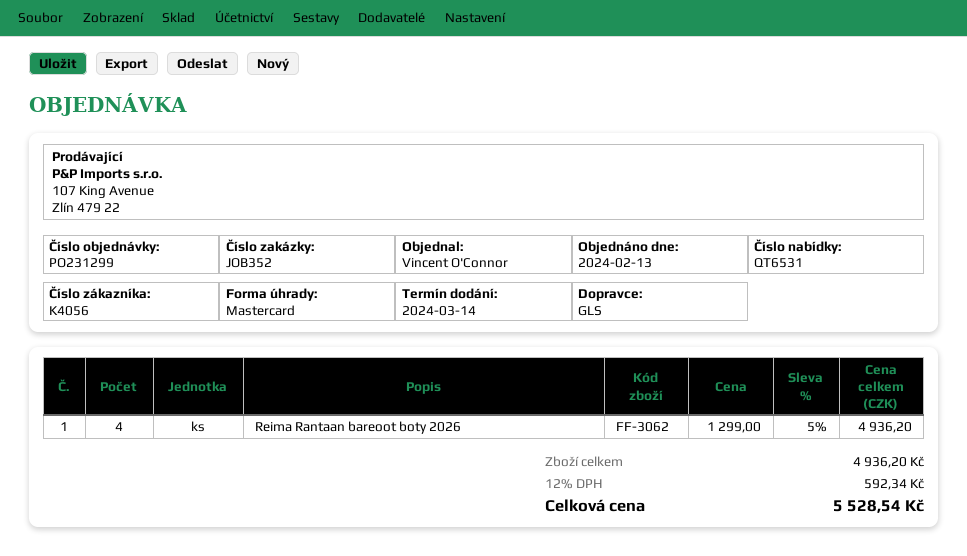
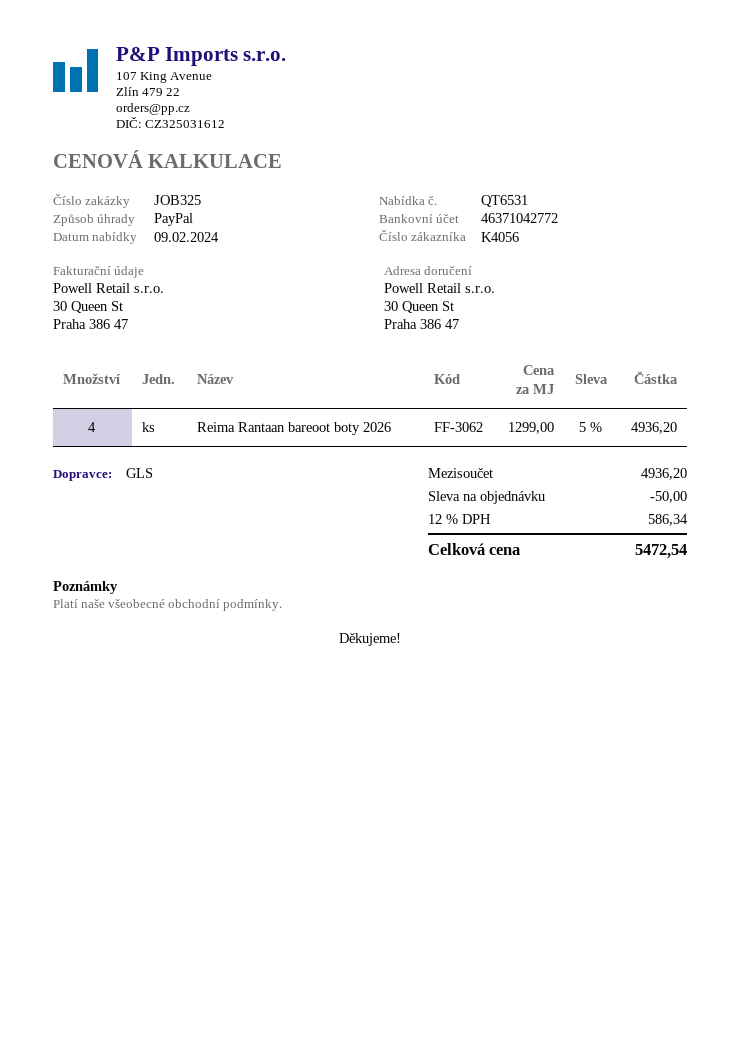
reference: JOB352 -> JOB325
payment method: Mastercard -> PayPal
discount: none -> 50.00
tax: 12% = 592.34 -> 12% = 586.34
total: 5528.54 -> 5472.54

